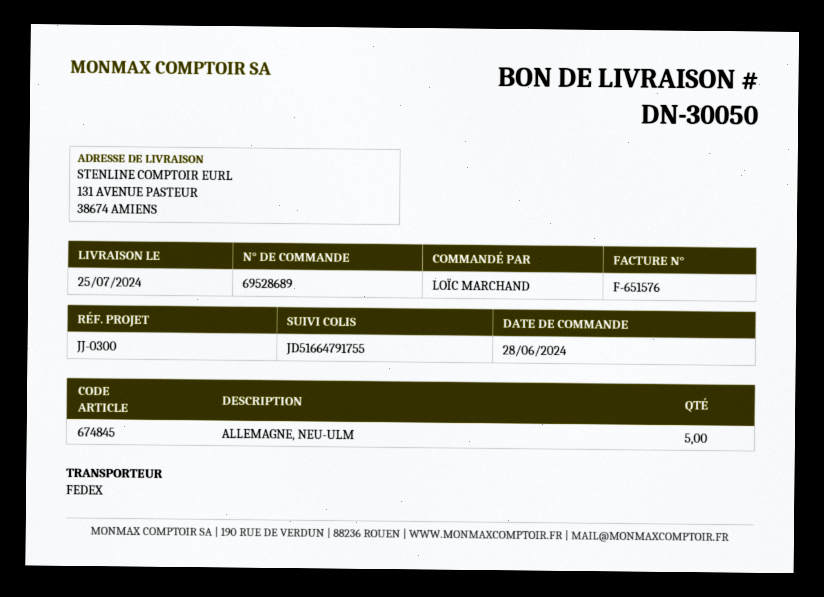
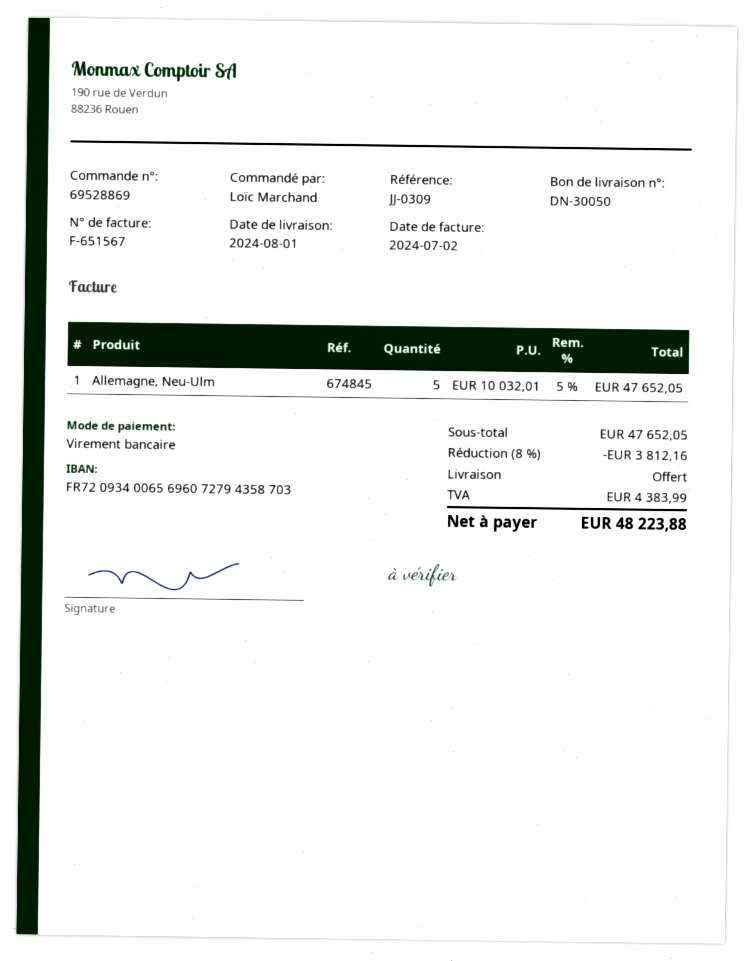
order number: 69528689 -> 69528869
delivery date: 2024-07-25 -> 2024-08-01
invoice number: F-651576 -> F-651567
reference: JJ-0300 -> JJ-0309

